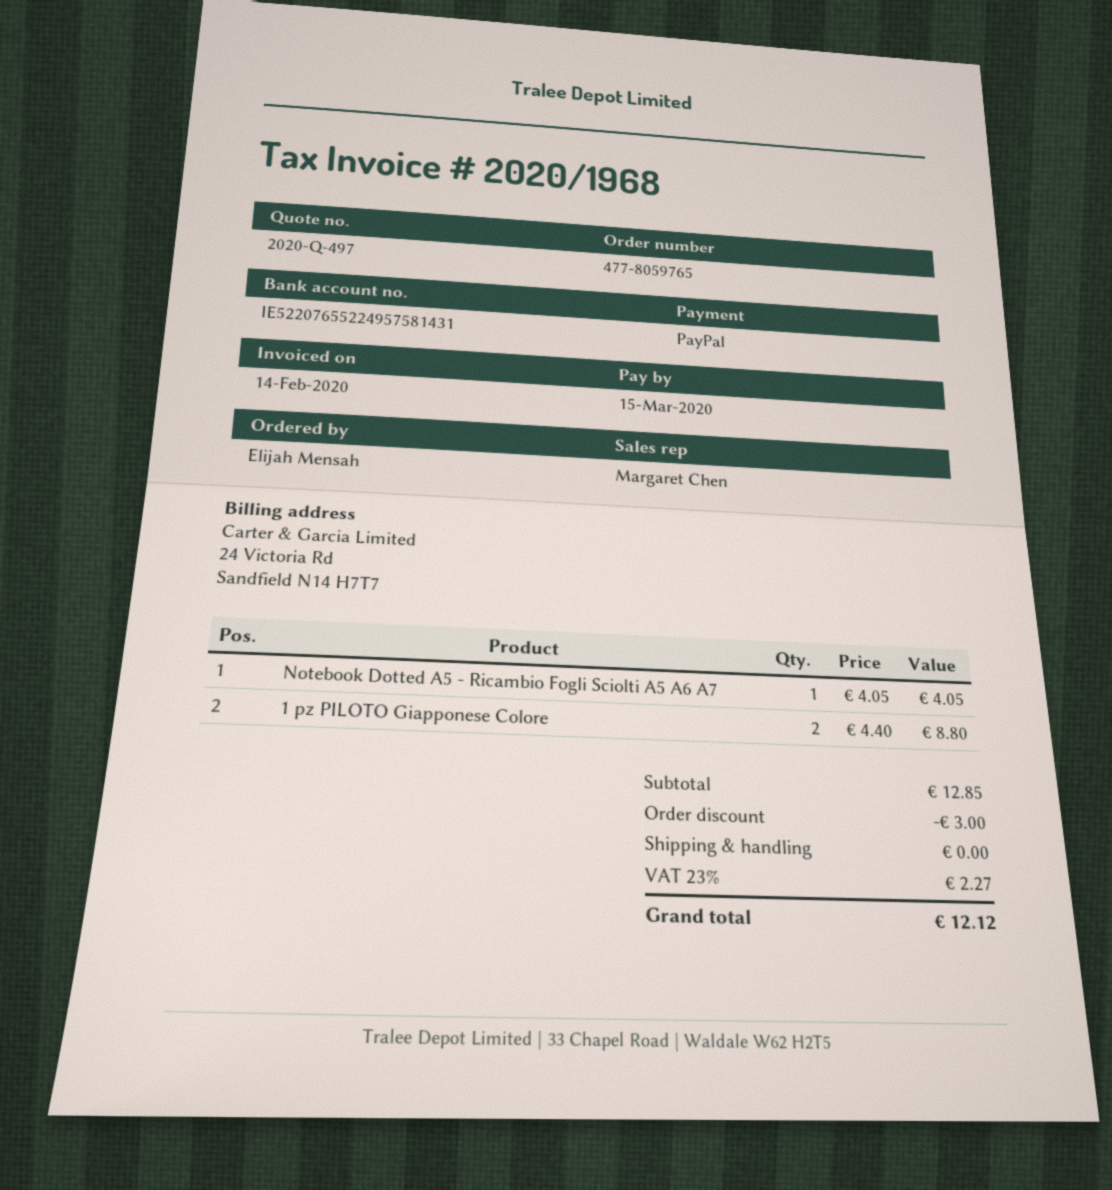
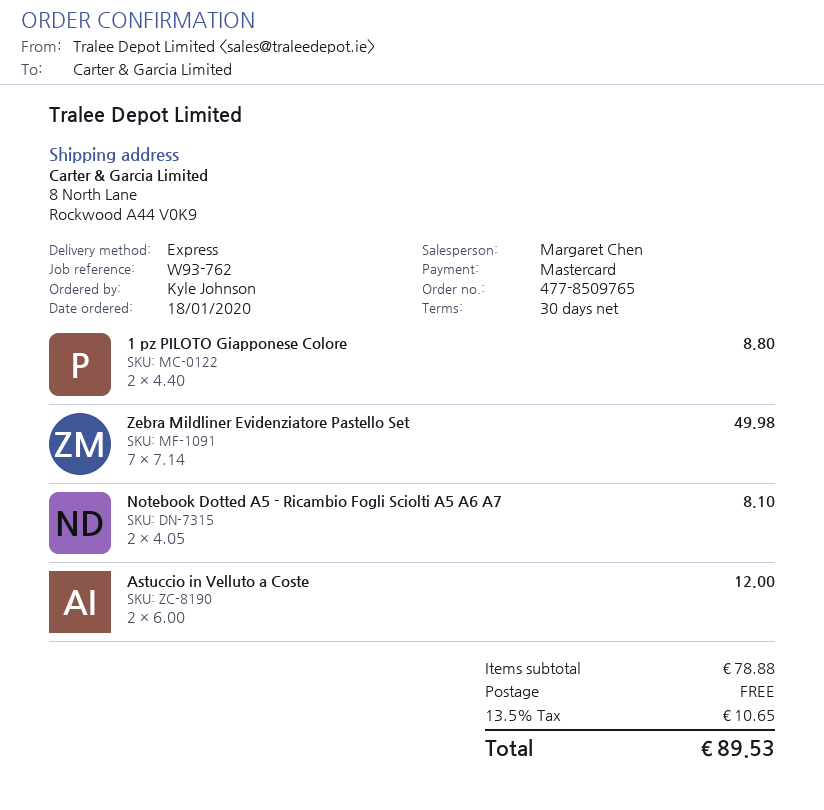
order number: 477-8059765 -> 477-8509765
ordered by: Elijah Mensah -> Kyle Johnson
payment method: PayPal -> Mastercard
Notebook Dotted A5 - Ricambio Fogli Sciolti A5 A6 A7: 1 x 4.05 = 4.05 -> 2 x 4.05 = 8.10
Zebra Mildliner Evidenziatore Pastello Set: none -> 7 x 7.14 = 49.98
Astuccio in Velluto a Coste: none -> 2 x 6.00 = 12.00
subtotal: 12.85 -> 78.88
discount: 3.00 -> none
tax: 23% = 2.27 -> 13.5% = 10.65
total: 12.12 -> 89.53

